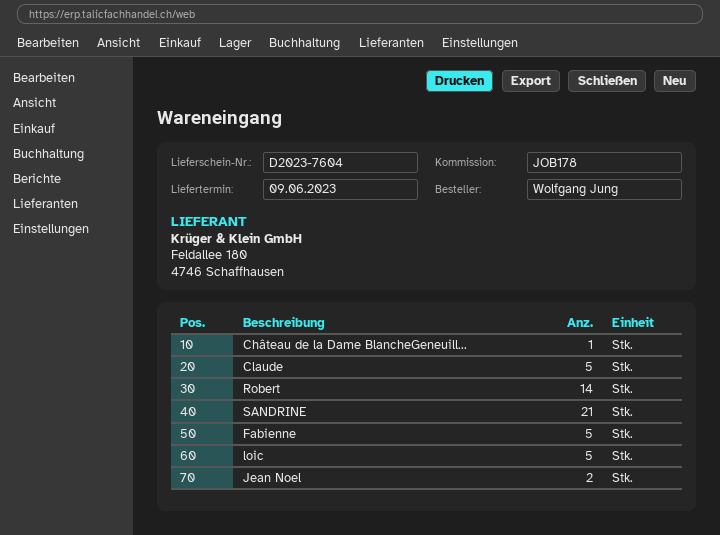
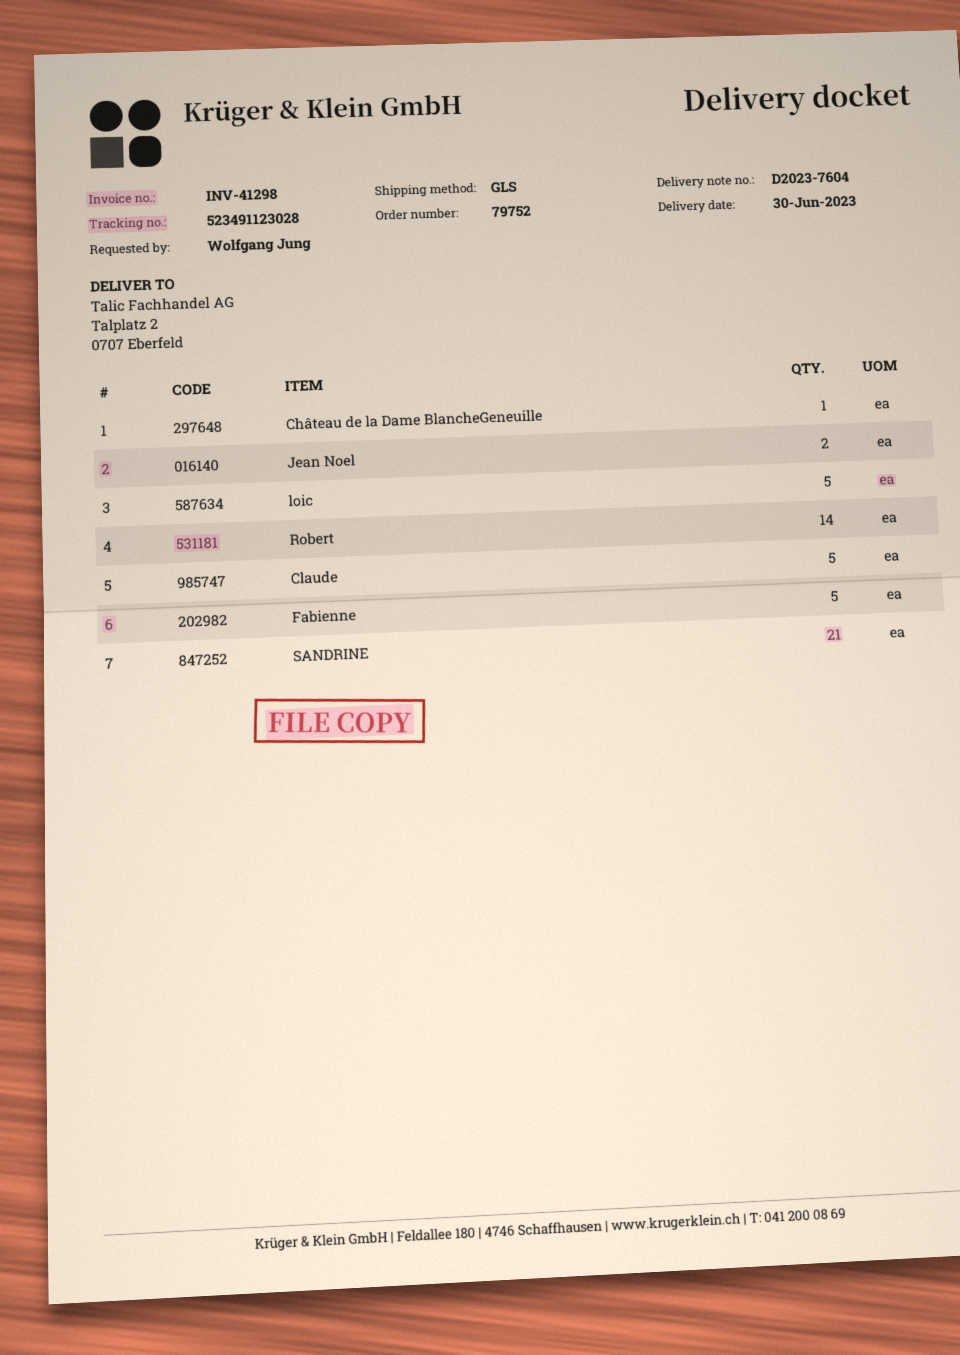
delivery date: 2023-06-09 -> 2023-06-30

